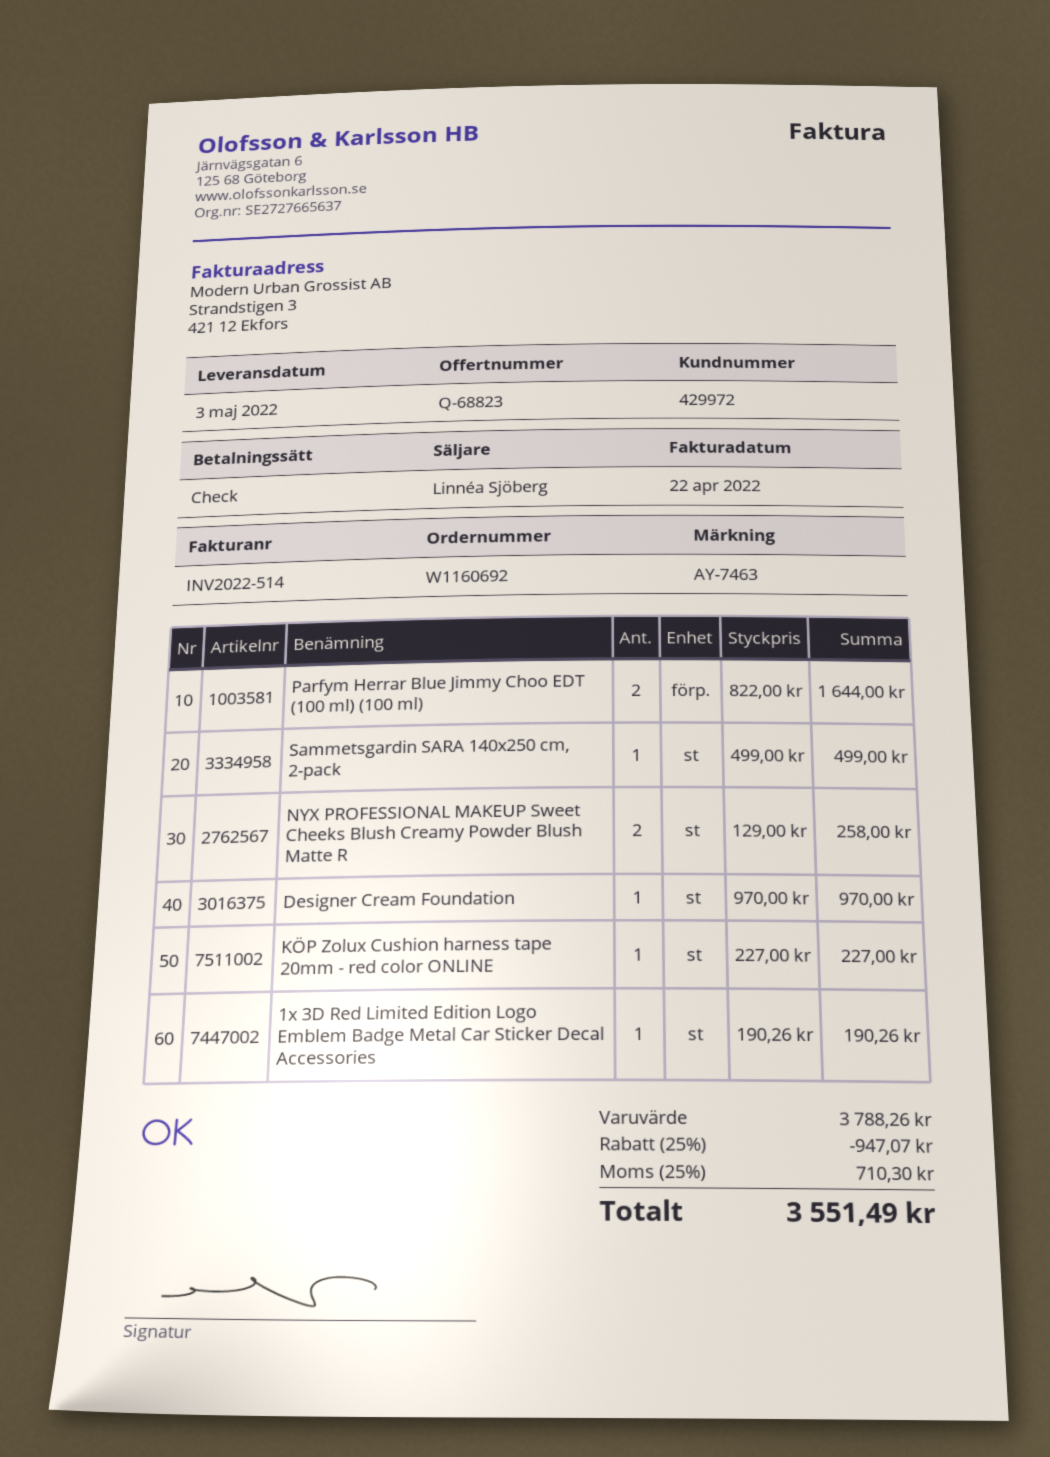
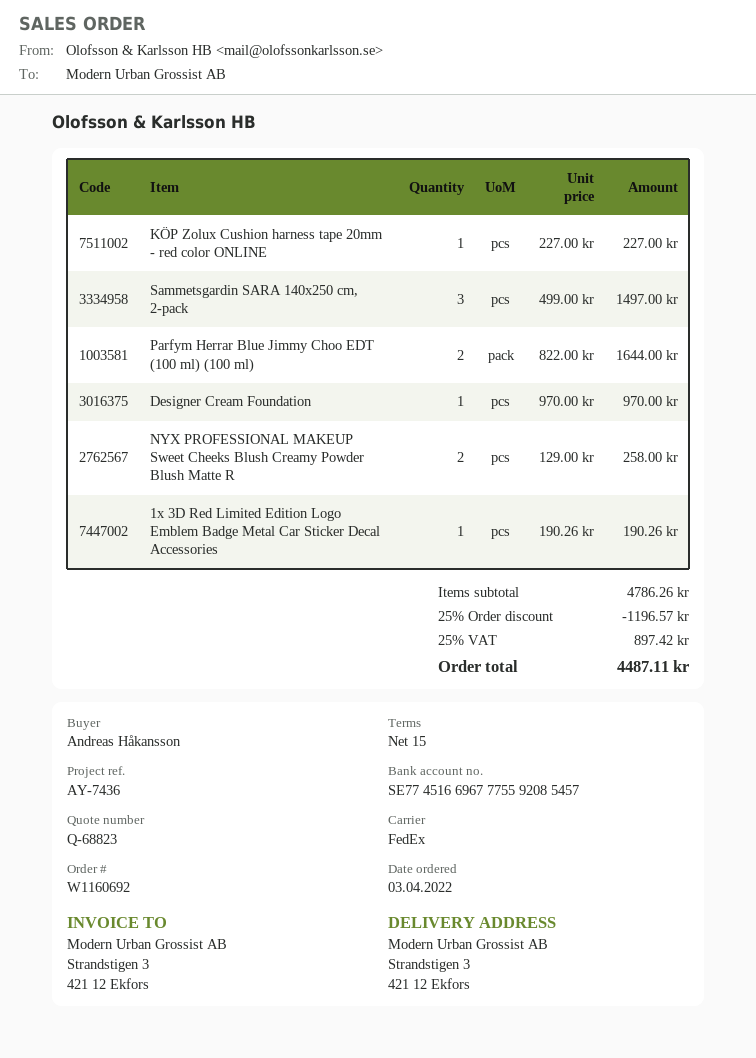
reference: AY-7463 -> AY-7436
Sammetsgardin SARA 140x250 cm, 2-pack: 1 x 499.00 = 499.00 -> 3 x 499.00 = 1497.00
subtotal: 3788.26 -> 4786.26
discount: 25% = 947.07 -> 25% = 1196.57
tax: 25% = 710.30 -> 25% = 897.42
total: 3551.49 -> 4487.11

